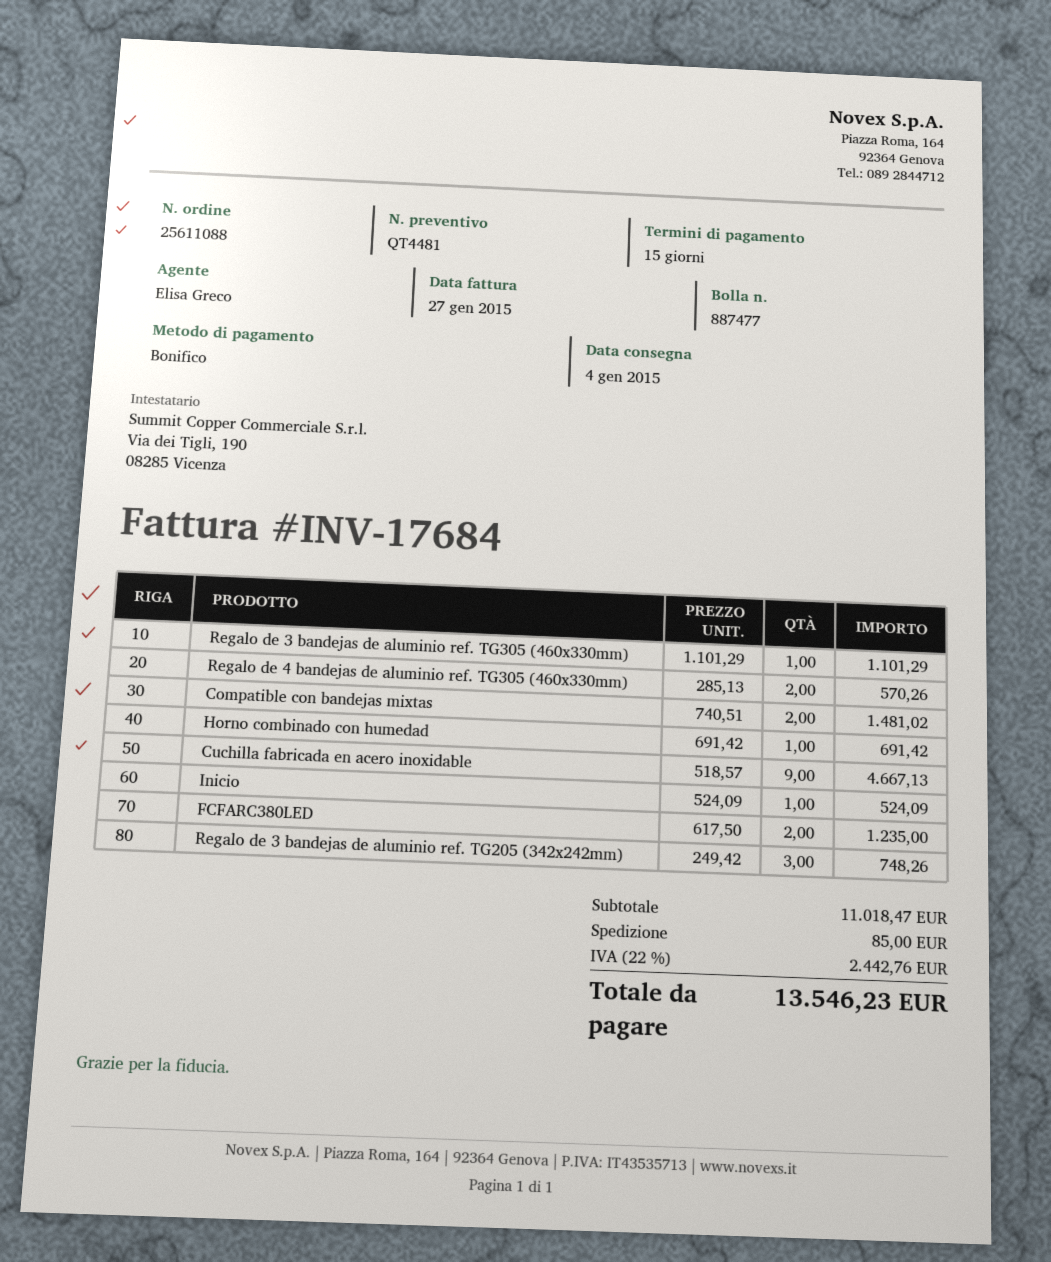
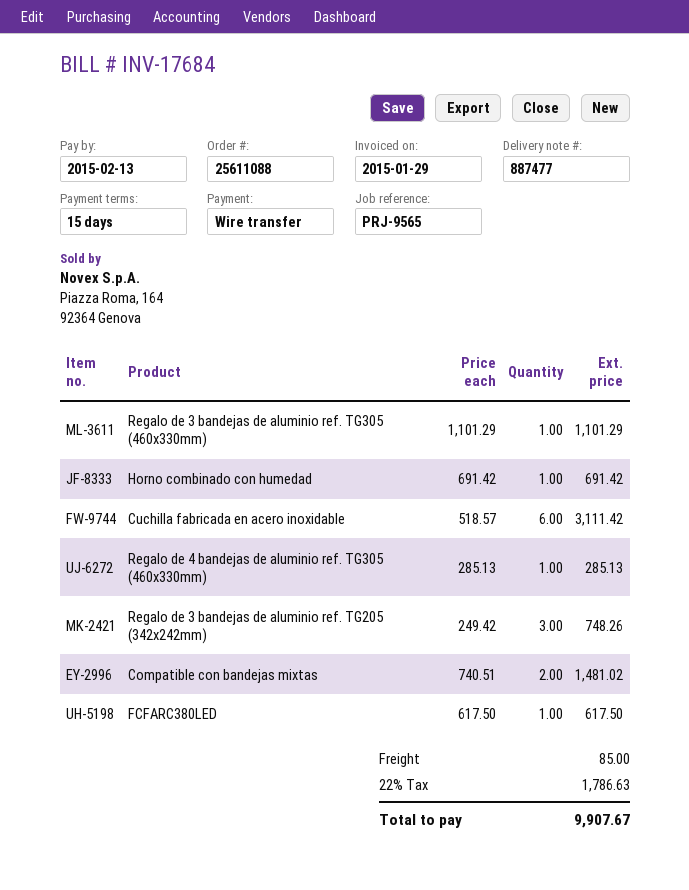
invoice date: 2015-01-27 -> 2015-01-29
Regalo de 4 bandejas de aluminio ref. TG305 (460x330mm): 2 x 285.13 = 570.26 -> 1 x 285.13 = 285.13
Cuchilla fabricada en acero inoxidable: 9 x 518.57 = 4667.13 -> 6 x 518.57 = 3111.42
Inicio: 1 x 524.09 = 524.09 -> none
FCFARC380LED: 2 x 617.50 = 1235.00 -> 1 x 617.50 = 617.50
tax: 22% = 2442.76 -> 22% = 1786.63
total: 13546.23 -> 9907.67

